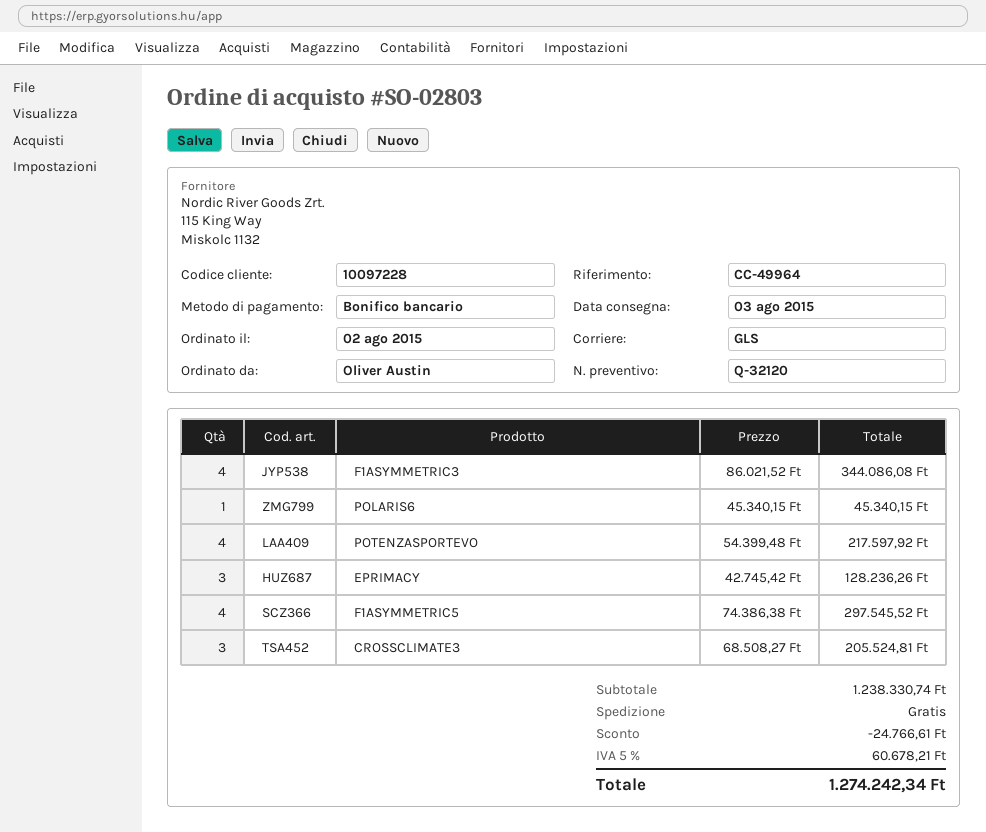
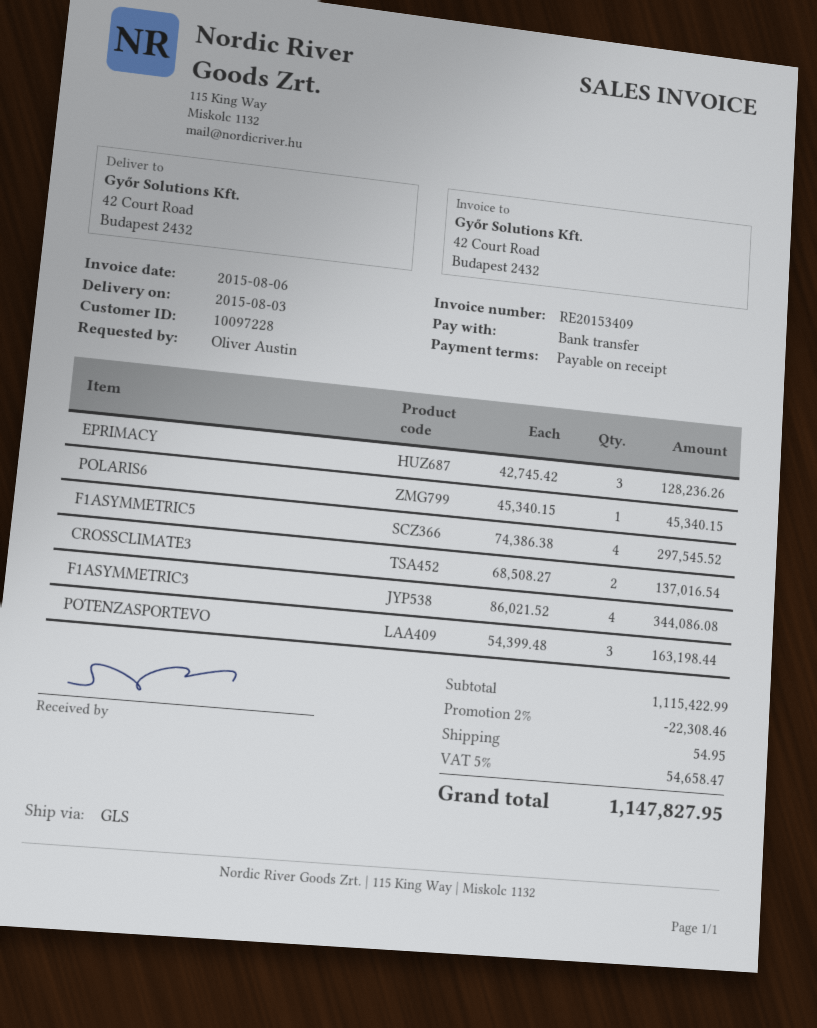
POTENZASPORTEVO: 4 x 54399.48 = 217597.92 -> 3 x 54399.48 = 163198.44
CROSSCLIMATE3: 3 x 68508.27 = 205524.81 -> 2 x 68508.27 = 137016.54
subtotal: 1238330.74 -> 1115422.99
discount: 24766.61 -> 22308.46
shipping: 0.00 -> 54.95
tax: 5% = 60678.21 -> 5% = 54658.47
total: 1274242.34 -> 1147827.95

